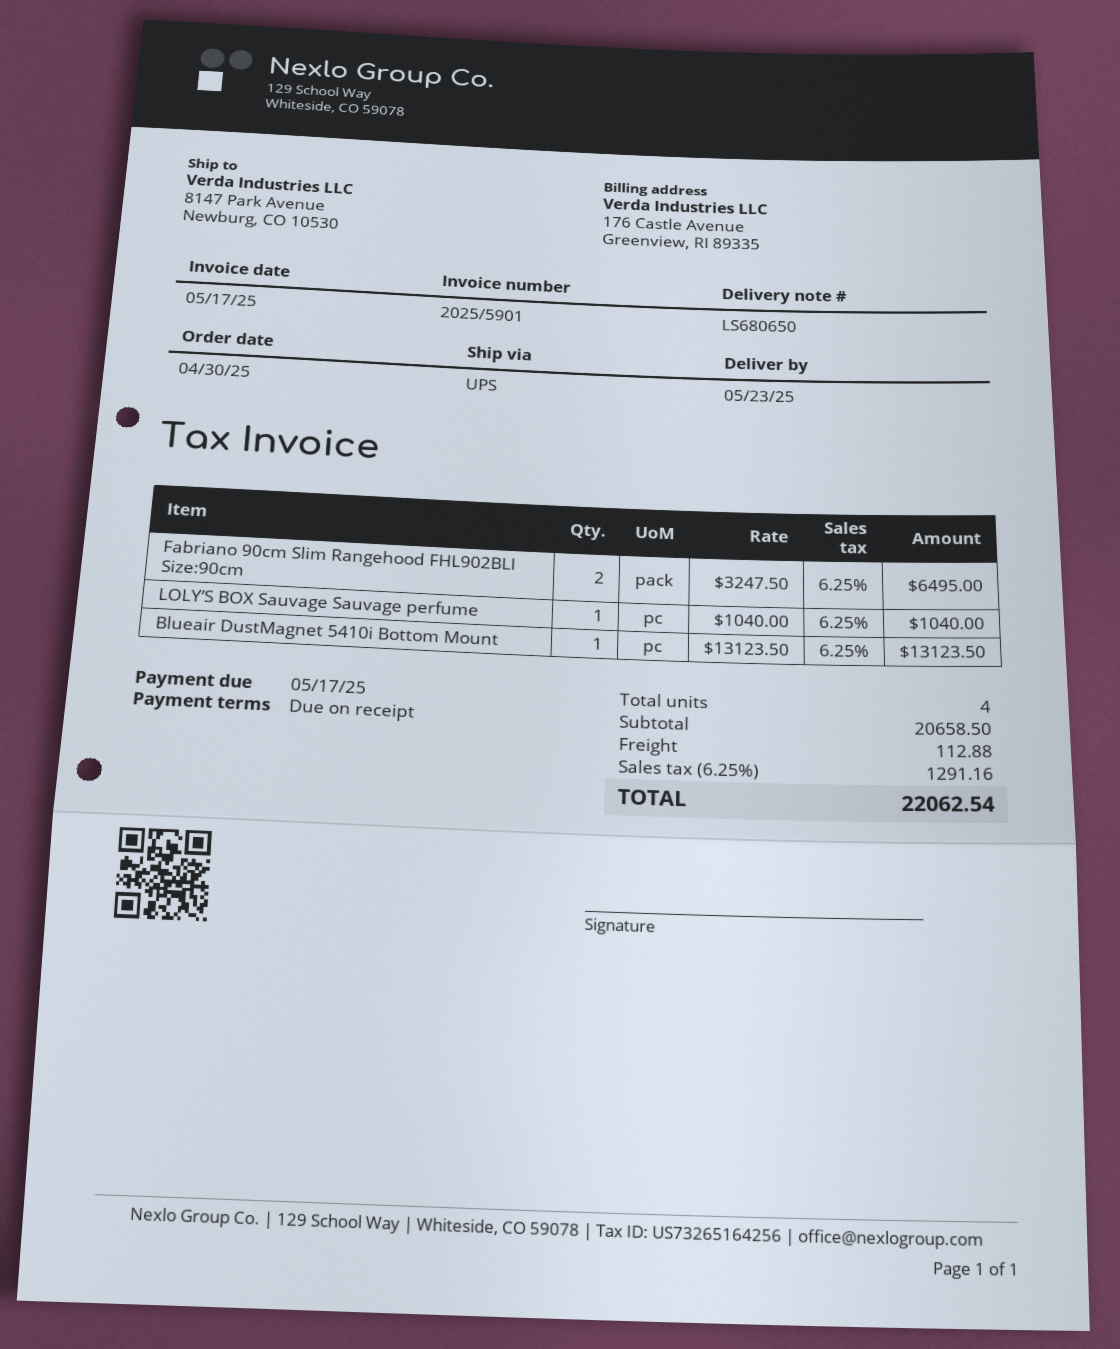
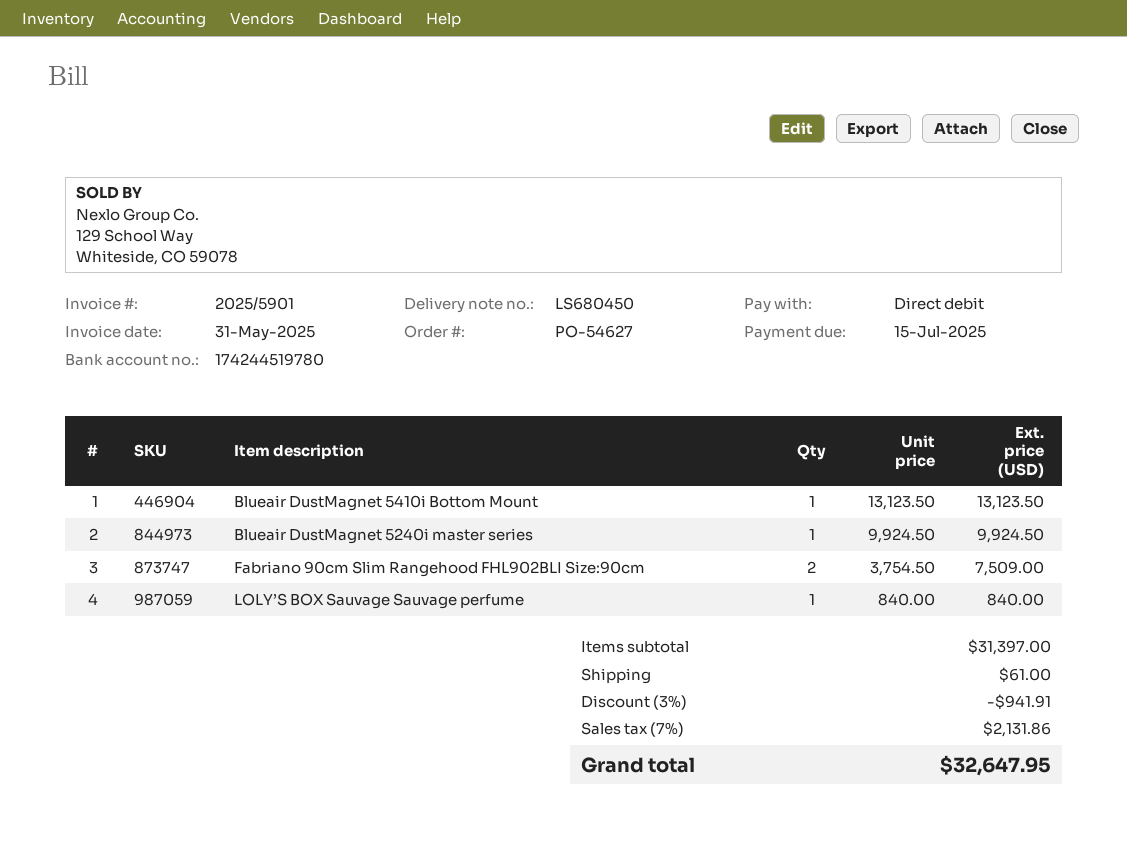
delivery note number: LS680650 -> LS680450
invoice date: 2025-05-17 -> 2025-05-31
due date: 2025-05-17 -> 2025-07-15
Fabriano 90cm Slim Rangehood FHL902BLI Size:90cm: 2 x 3247.50 = 6495.00 -> 2 x 3754.50 = 7509.00
LOLY’S BOX Sauvage Sauvage perfume: 1 x 1040.00 = 1040.00 -> 1 x 840.00 = 840.00
Blueair DustMagnet 5240i master series: none -> 1 x 9924.50 = 9924.50
subtotal: 20658.50 -> 31397.00
discount: none -> 3% = 941.91
shipping: 112.88 -> 61.00
tax: 6.25% = 1291.16 -> 7% = 2131.86
total: 22062.54 -> 32647.95

